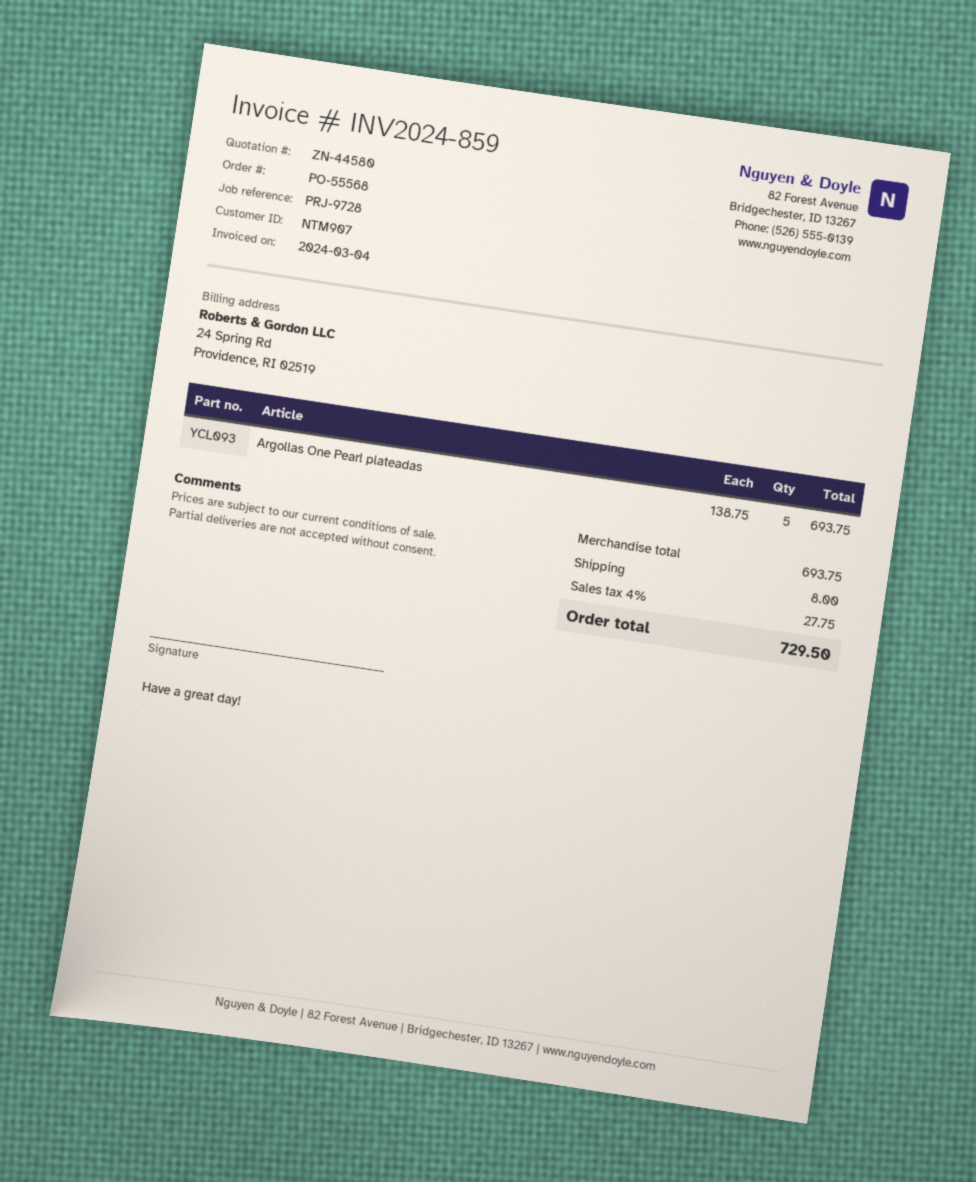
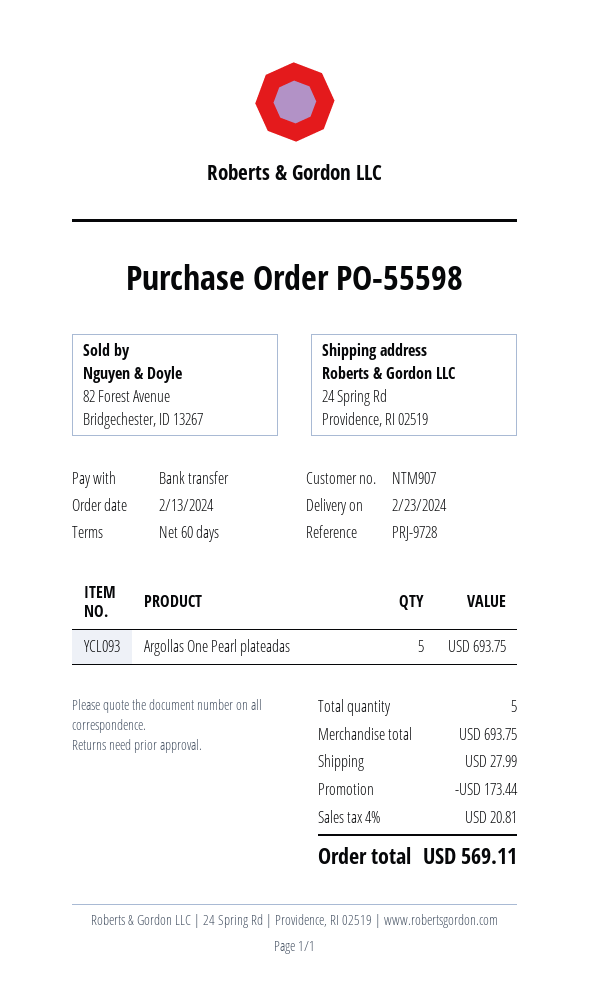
order number: PO-55568 -> PO-55598
discount: none -> 173.44
shipping: 8.00 -> 27.99
tax: 4% = 27.75 -> 4% = 20.81
total: 729.50 -> 569.11

